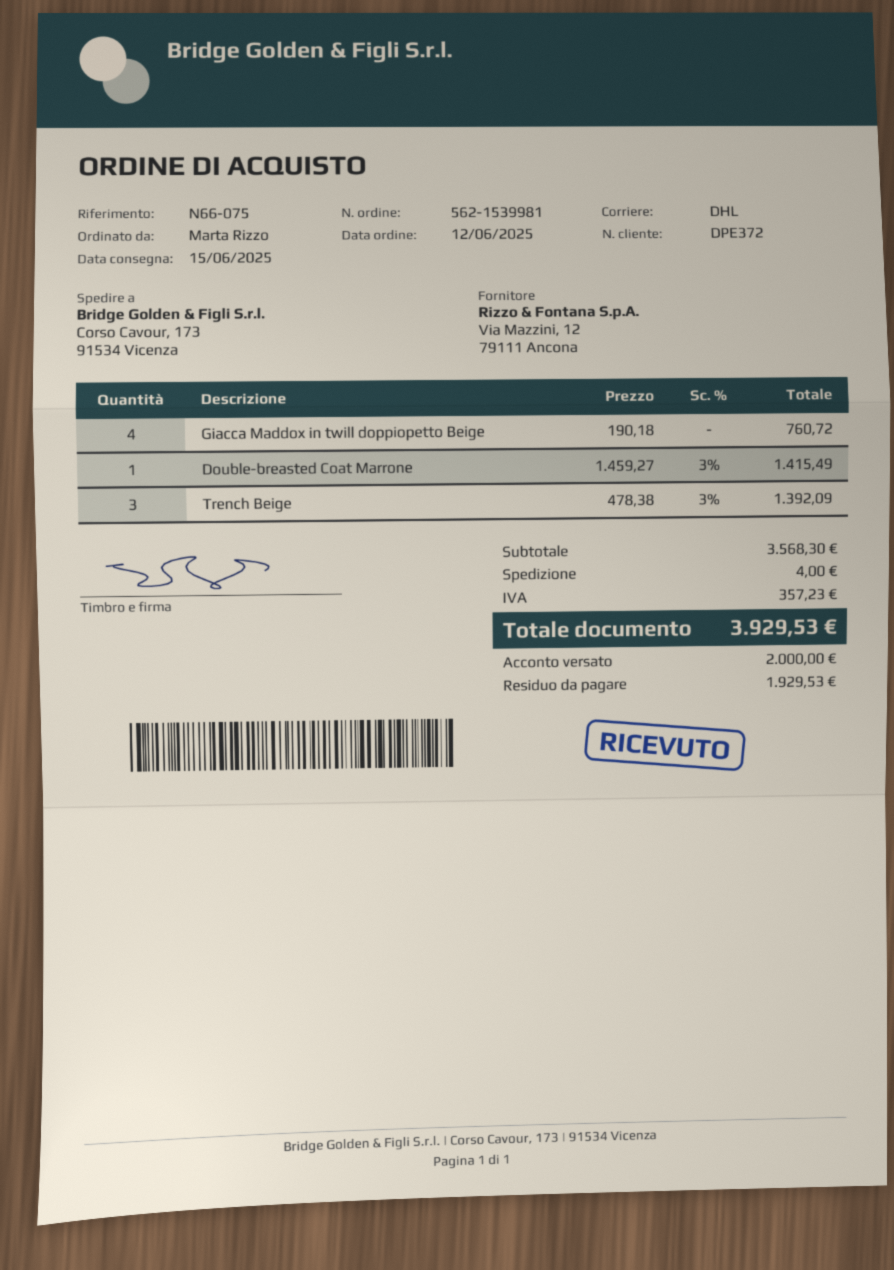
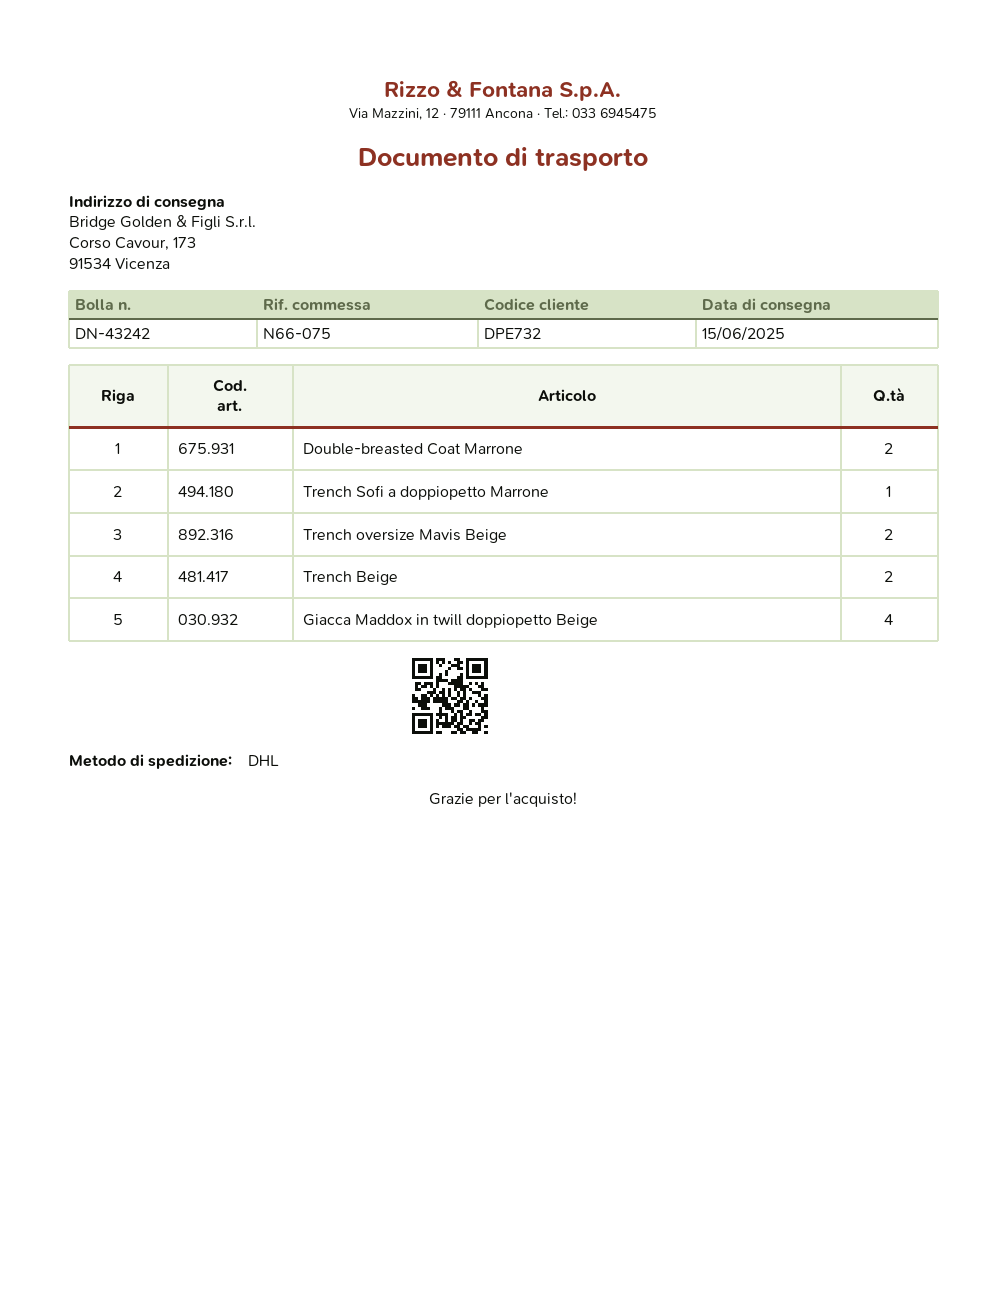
customer number: DPE372 -> DPE732
Double-breasted Coat Marrone: 1 -> 2
Trench Beige: 3 -> 2
Trench Sofi a doppiopetto Marrone: none -> 1
Trench oversize Mavis Beige: none -> 2

